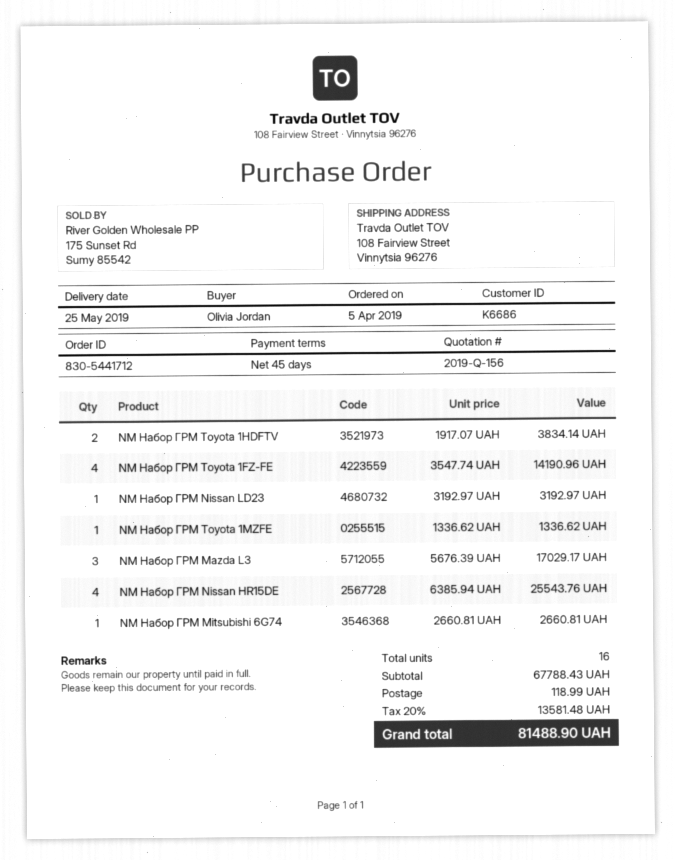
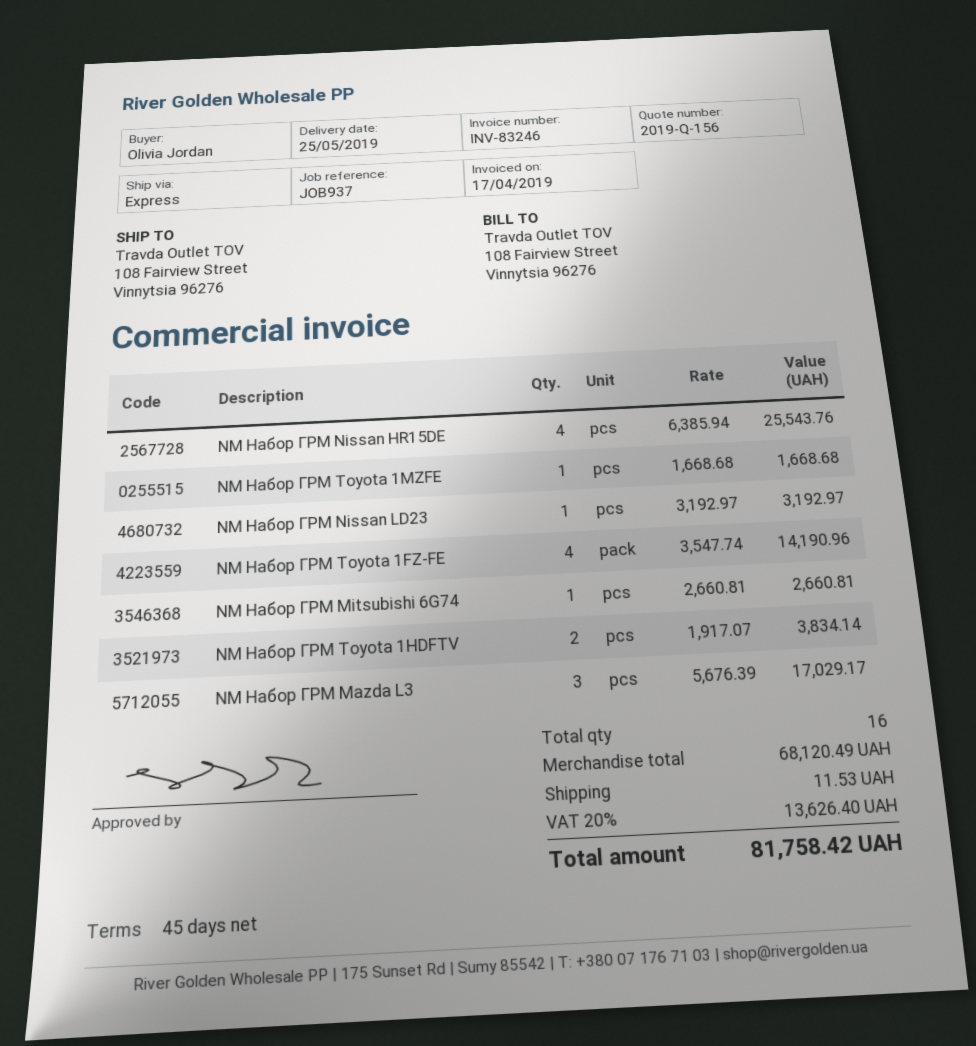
NM Набор ГРМ Toyota 1MZFE: 1 x 1336.62 = 1336.62 -> 1 x 1668.68 = 1668.68
subtotal: 67788.43 -> 68120.49
shipping: 118.99 -> 11.53
tax: 20% = 13581.48 -> 20% = 13626.40
total: 81488.90 -> 81758.42

